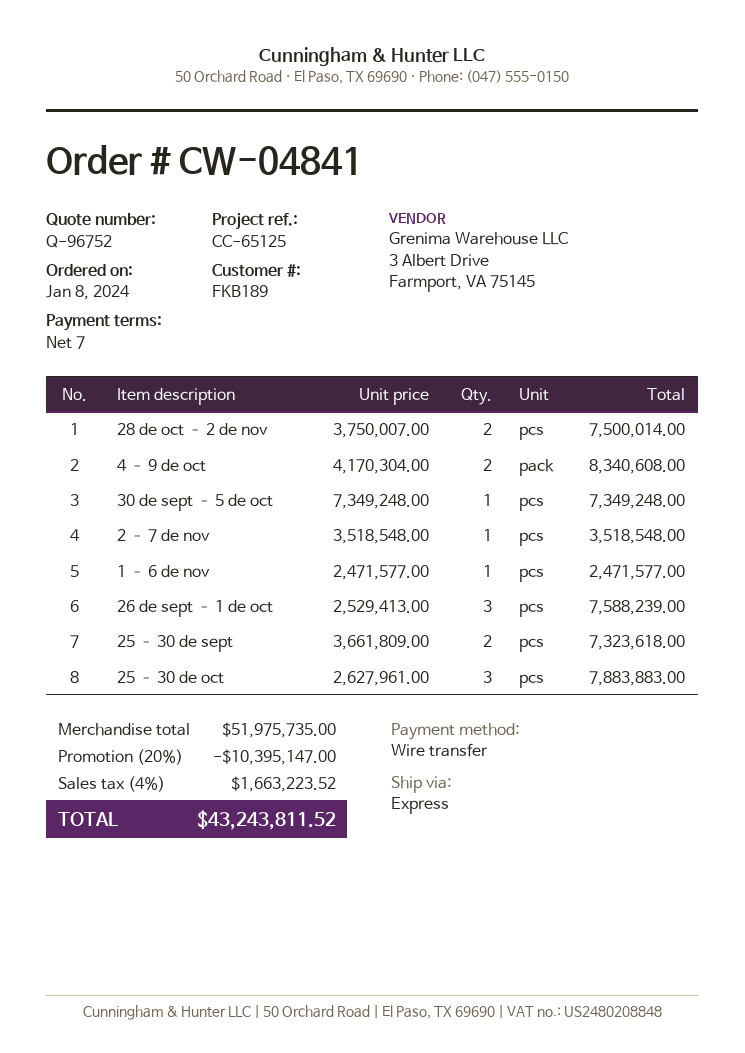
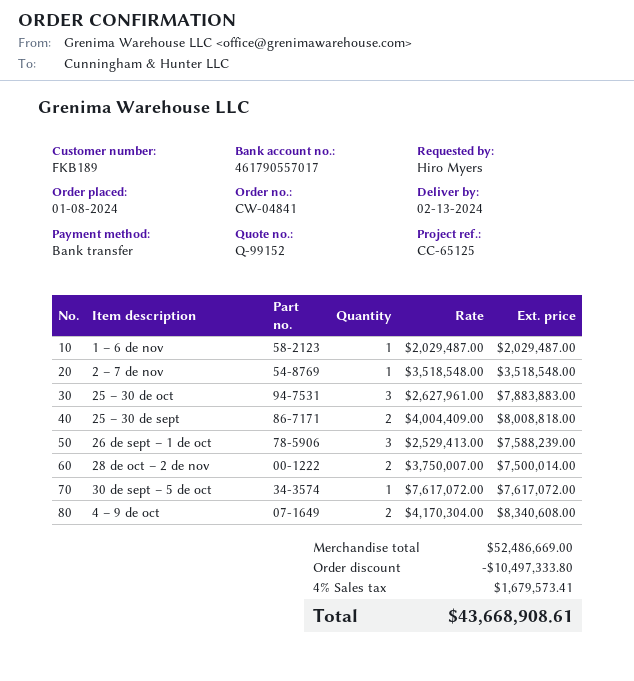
quote number: Q-96752 -> Q-99152
30 de sept – 5 de oct: 1 x 7349248.00 = 7349248.00 -> 1 x 7617072.00 = 7617072.00
1 – 6 de nov: 1 x 2471577.00 = 2471577.00 -> 1 x 2029487.00 = 2029487.00
25 – 30 de sept: 2 x 3661809.00 = 7323618.00 -> 2 x 4004409.00 = 8008818.00
subtotal: 51975735.00 -> 52486669.00
discount: 10395147.00 -> 10497333.80
tax: 4% = 1663223.52 -> 4% = 1679573.41
total: 43243811.52 -> 43668908.61

